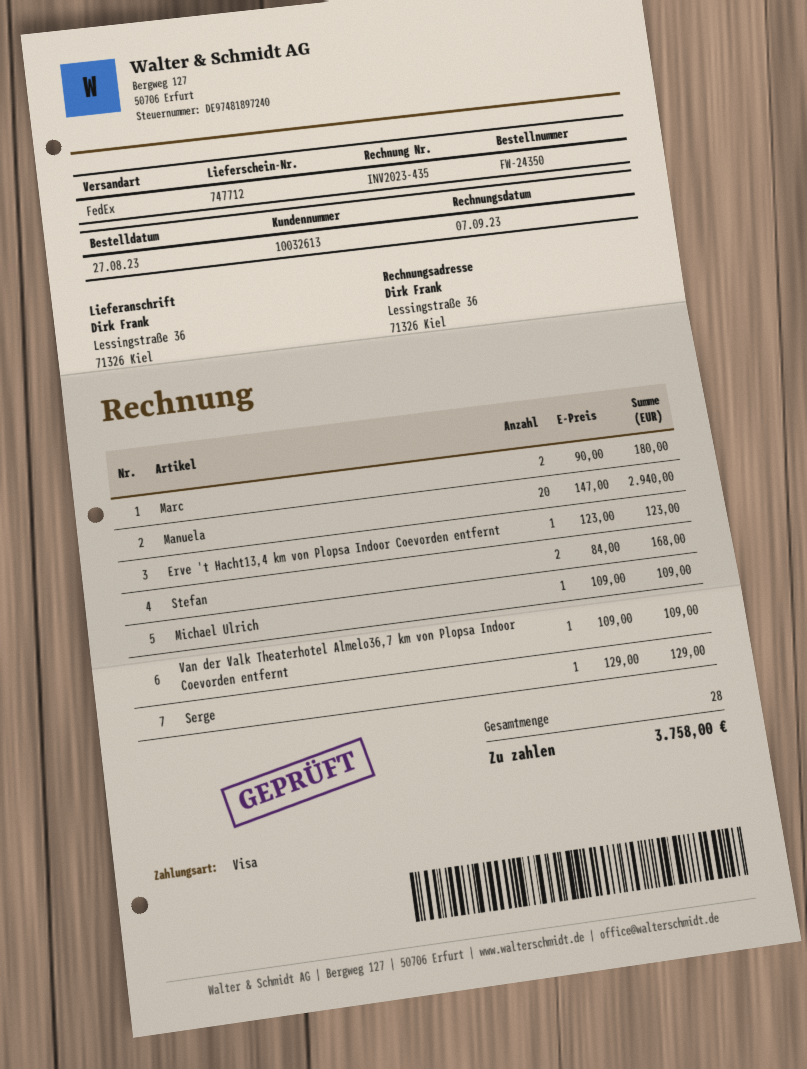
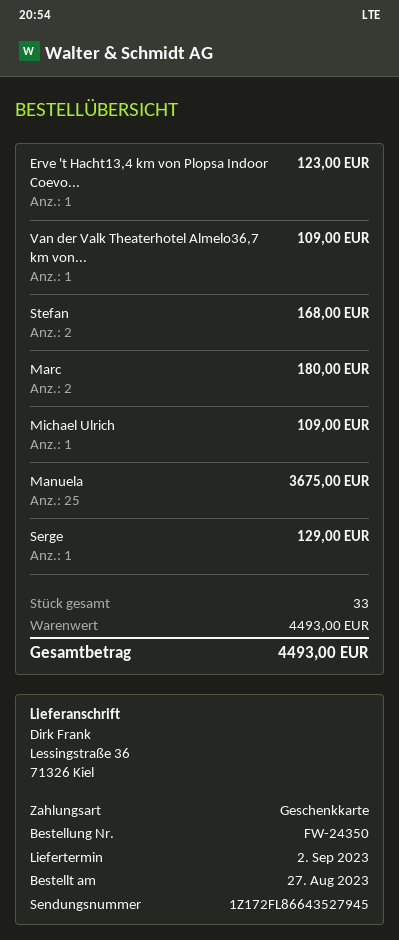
payment method: Visa -> gift card
Manuela: 20 for 2940.00 -> 25 for 3675.00
total quantity: 28 -> 33
total: 3758.00 -> 4493.00

